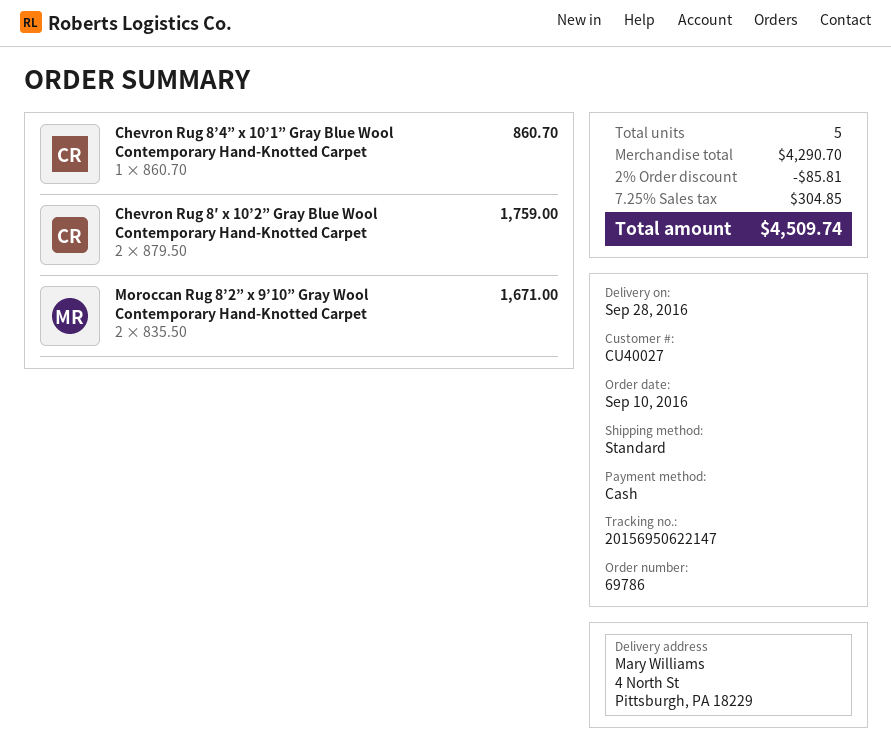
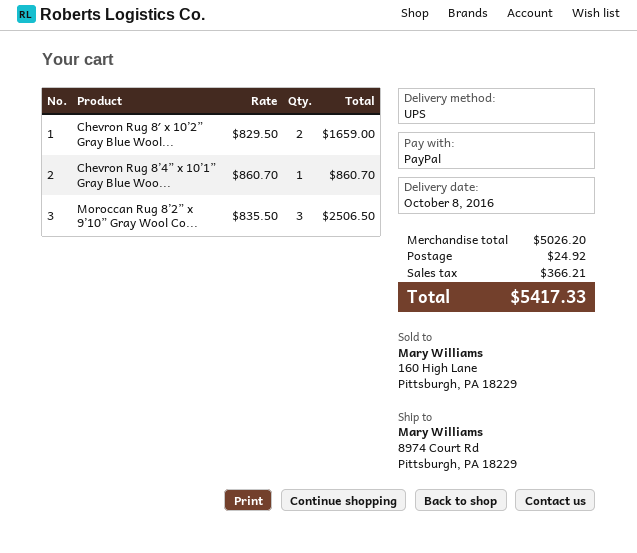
delivery date: 2016-09-28 -> 2016-10-08
payment method: cash -> PayPal
shipping method: standard -> UPS
ship to: 4 North St, Pittsburgh, PA 18229 -> 8974 Court Rd, Pittsburgh, PA 18229
Chevron Rug 8′ x 10’2” Gray Blue Wool Contemporary Hand-Knotted Carpet: 2 x 879.50 = 1759.00 -> 2 x 829.50 = 1659.00
Moroccan Rug 8’2” x 9’10” Gray Wool Contemporary Hand-Knotted Carpet: 2 x 835.50 = 1671.00 -> 3 x 835.50 = 2506.50
subtotal: 4290.70 -> 5026.20
discount: 2% = 85.81 -> none
shipping: none -> 24.92
tax: 304.85 -> 366.21
total: 4509.74 -> 5417.33

